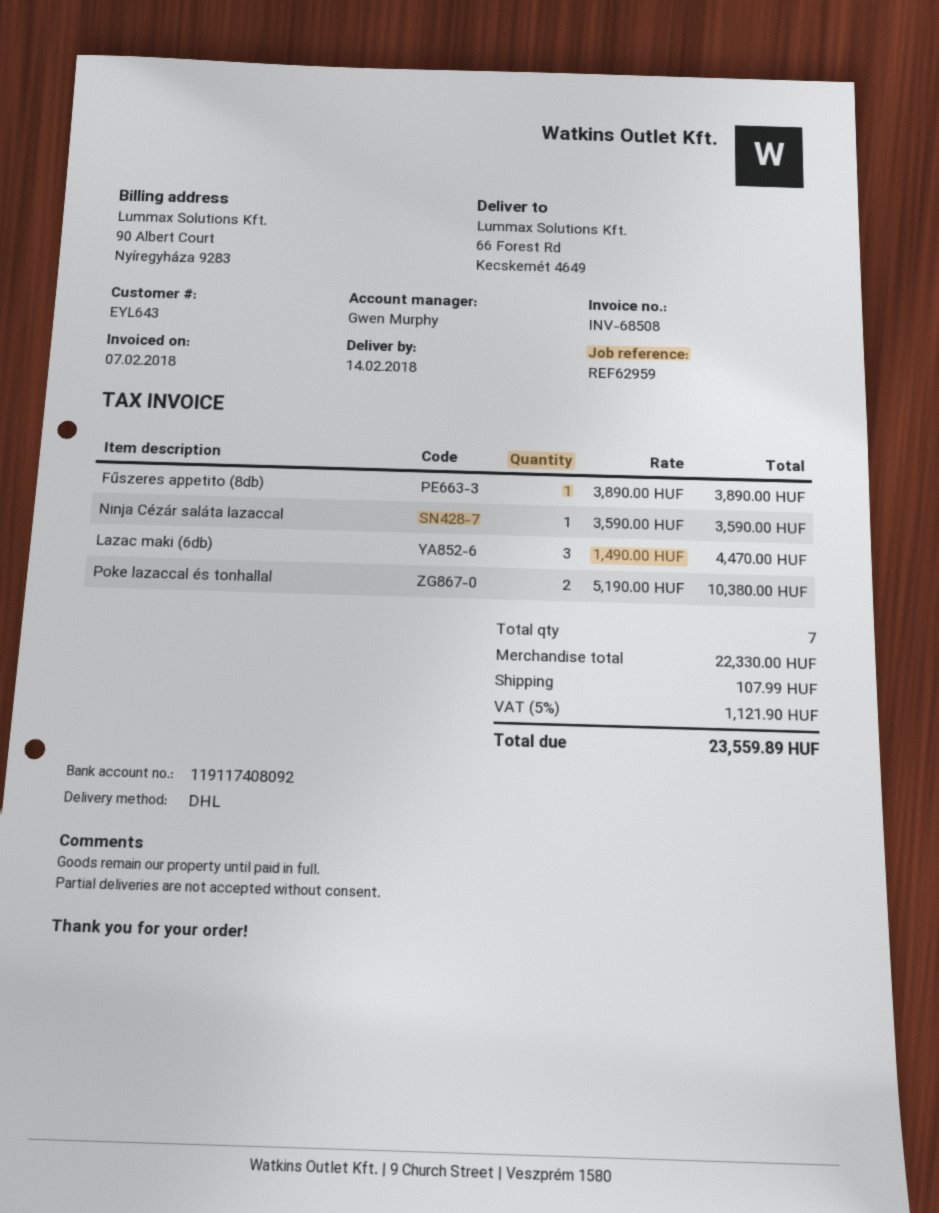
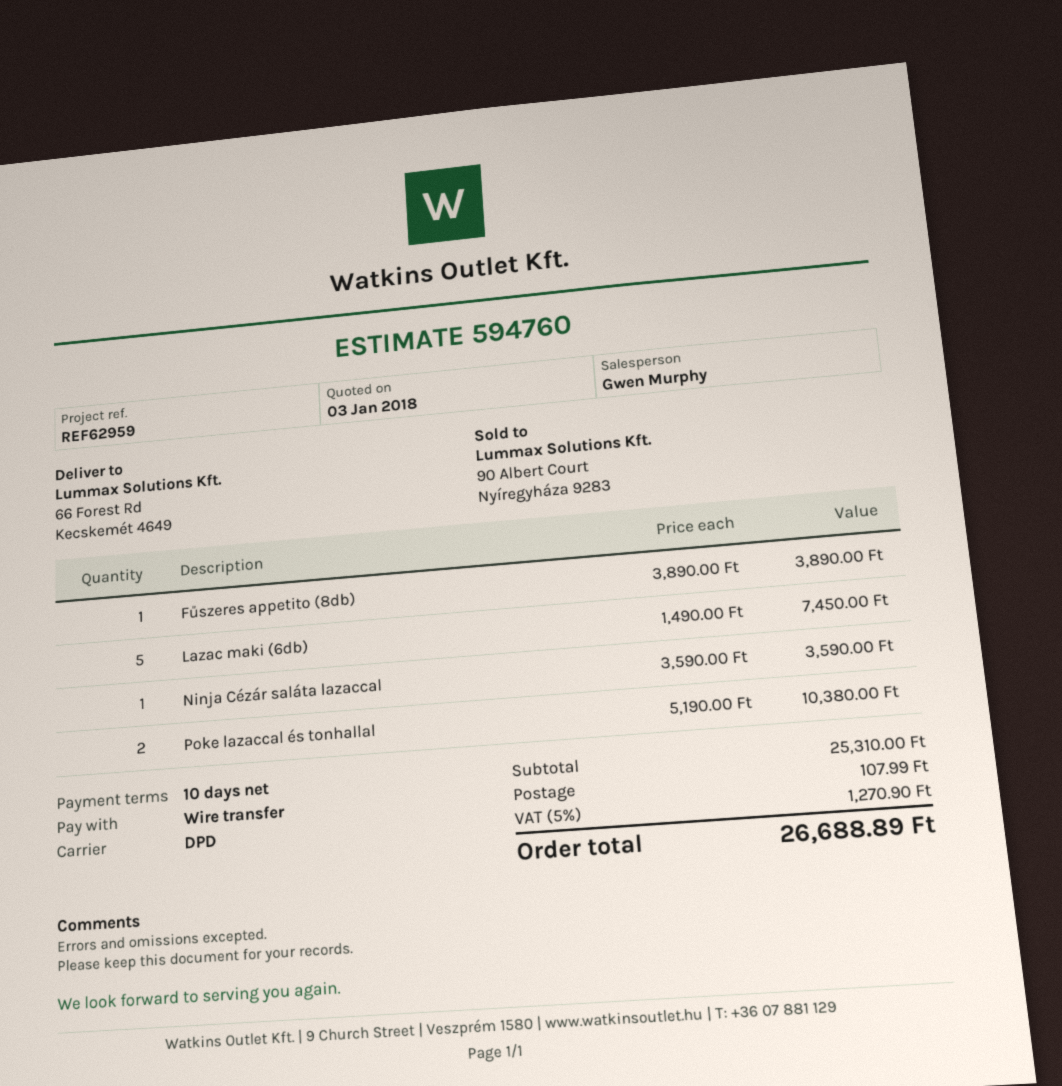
shipping method: DHL -> DPD
Lazac maki (6db): 3 x 1490.00 = 4470.00 -> 5 x 1490.00 = 7450.00
subtotal: 22330.00 -> 25310.00
tax: 5% = 1121.90 -> 5% = 1270.90
total: 23559.89 -> 26688.89

